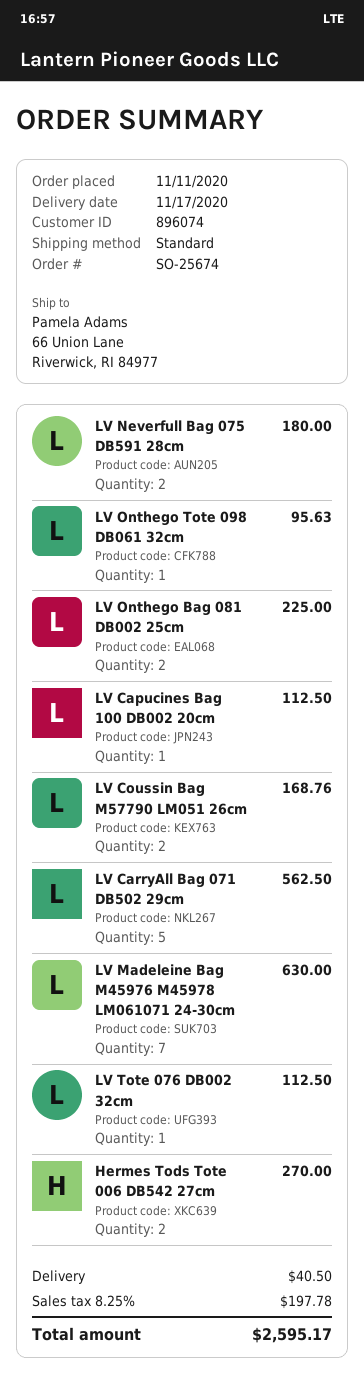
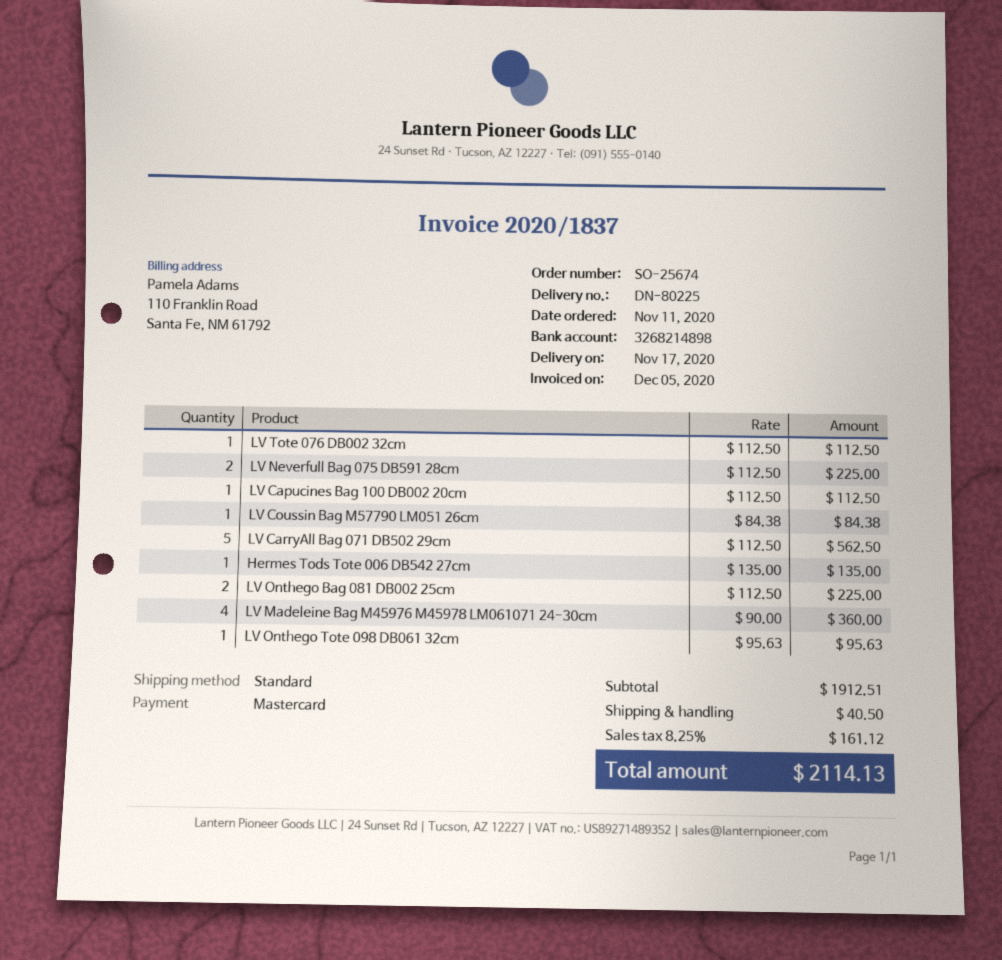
LV Neverfull Bag 075 DB591 28cm: 2 for 180.00 -> 2 for 225.00
LV Coussin Bag M57790 LM051 26cm: 2 for 168.76 -> 1 for 84.38
LV Madeleine Bag M45976 M45978 LM061071 24-30cm: 7 for 630.00 -> 4 for 360.00
Hermes Tods Tote 006 DB542 27cm: 2 for 270.00 -> 1 for 135.00
tax: 8.25% = 197.78 -> 8.25% = 161.12
total: 2595.17 -> 2114.13

